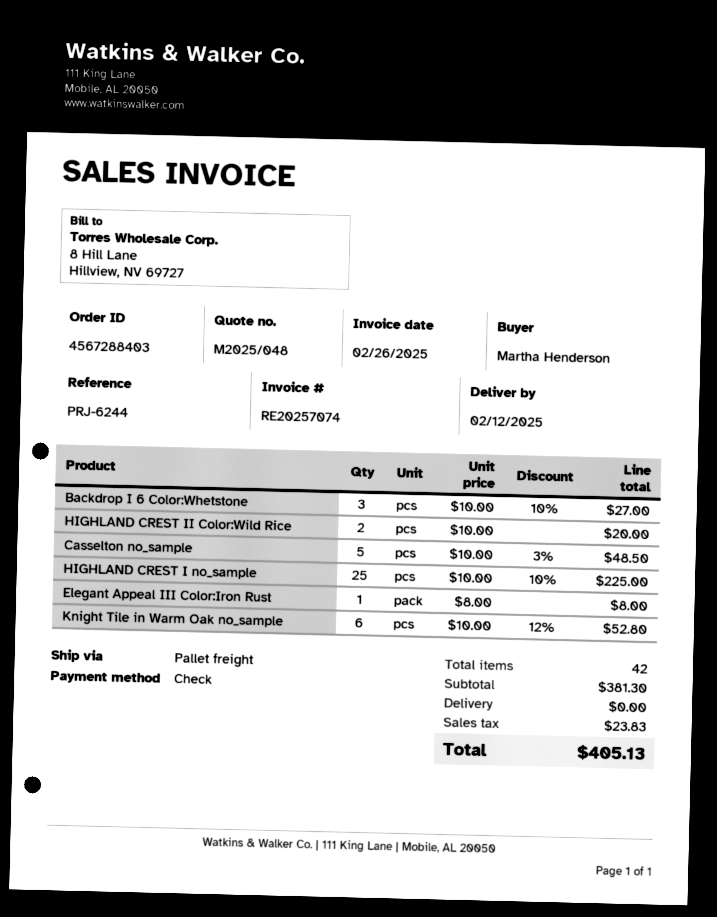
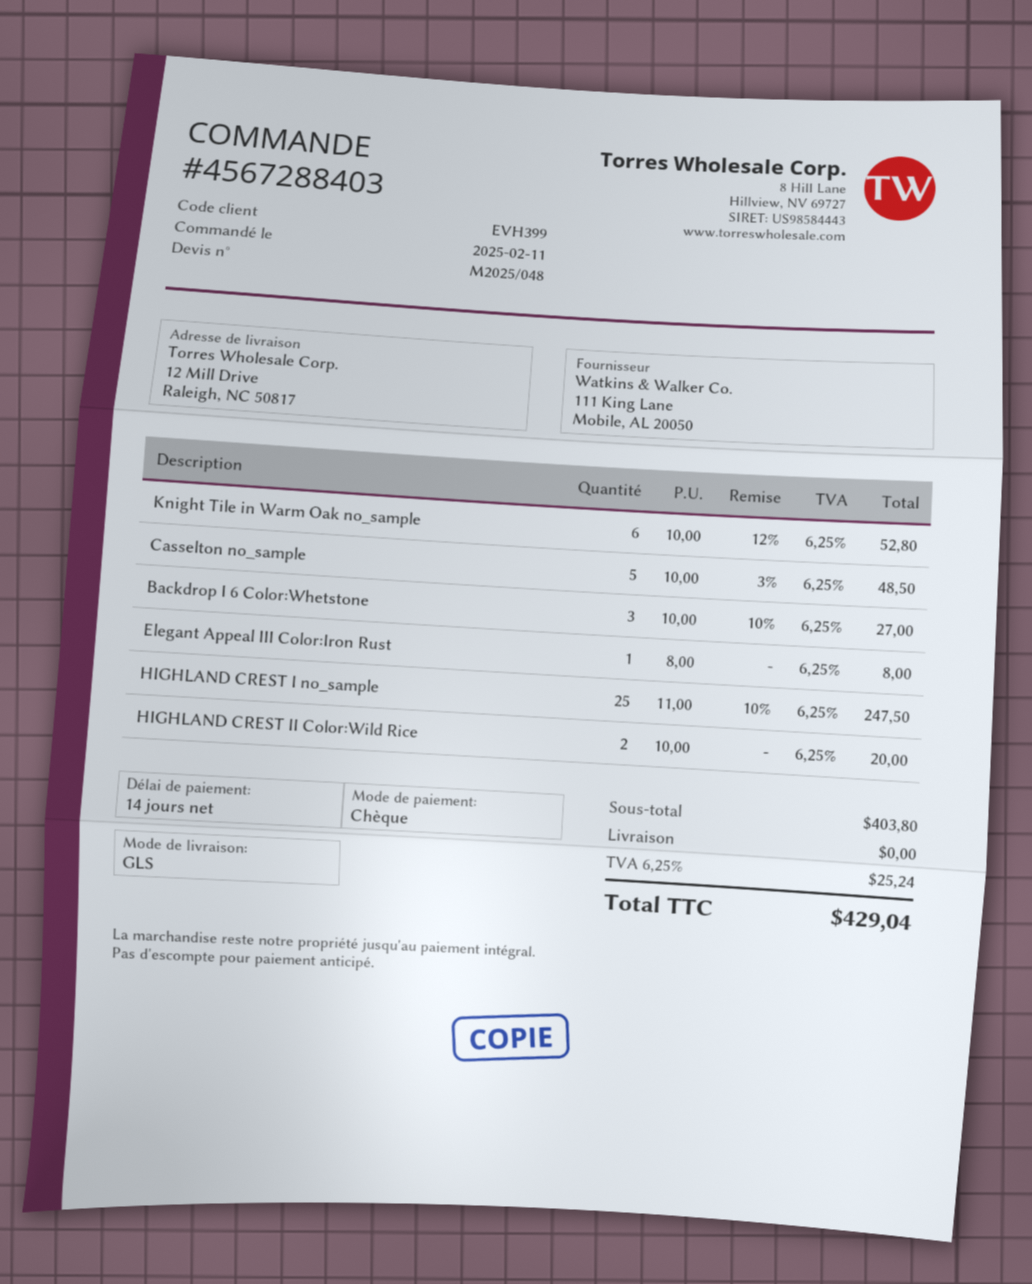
shipping method: pallet freight -> GLS
HIGHLAND CREST I no_sample: 25 x 10.00 - 10% = 225.00 -> 25 x 11.00 - 10% = 247.50
subtotal: 381.30 -> 403.80
tax: 23.83 -> 25.24
total: 405.13 -> 429.04

